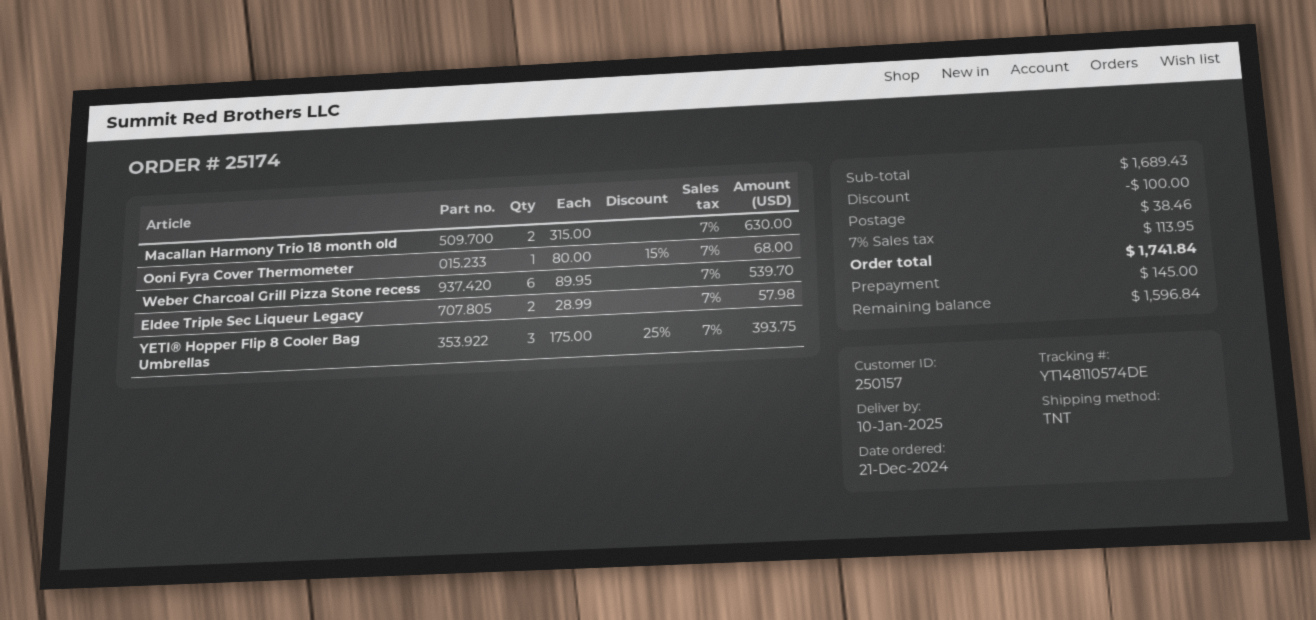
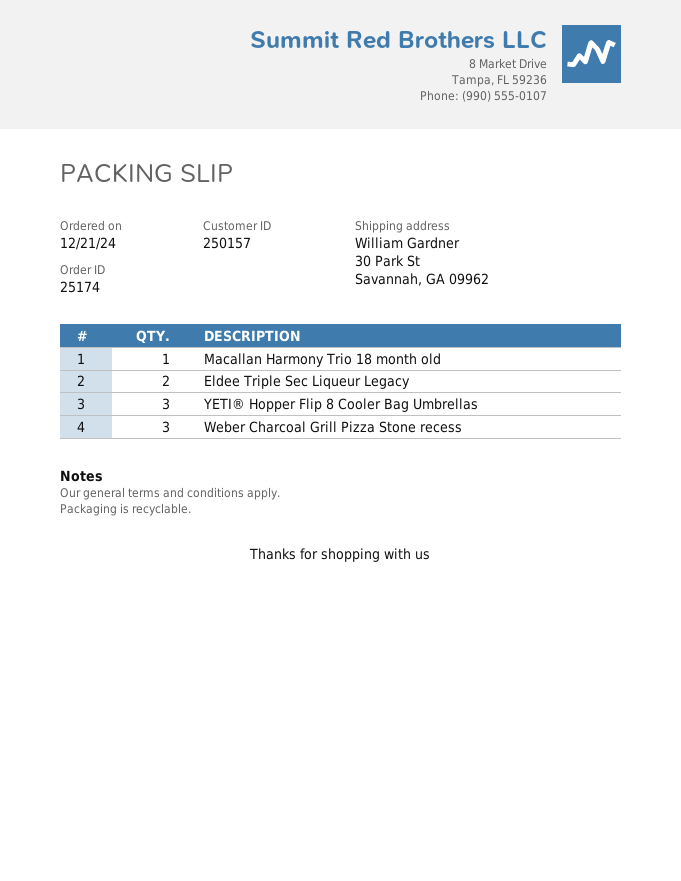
Macallan Harmony Trio 18 month old: 2 -> 1
Ooni Fyra Cover Thermometer: 1 -> none
Weber Charcoal Grill Pizza Stone recess: 6 -> 3

